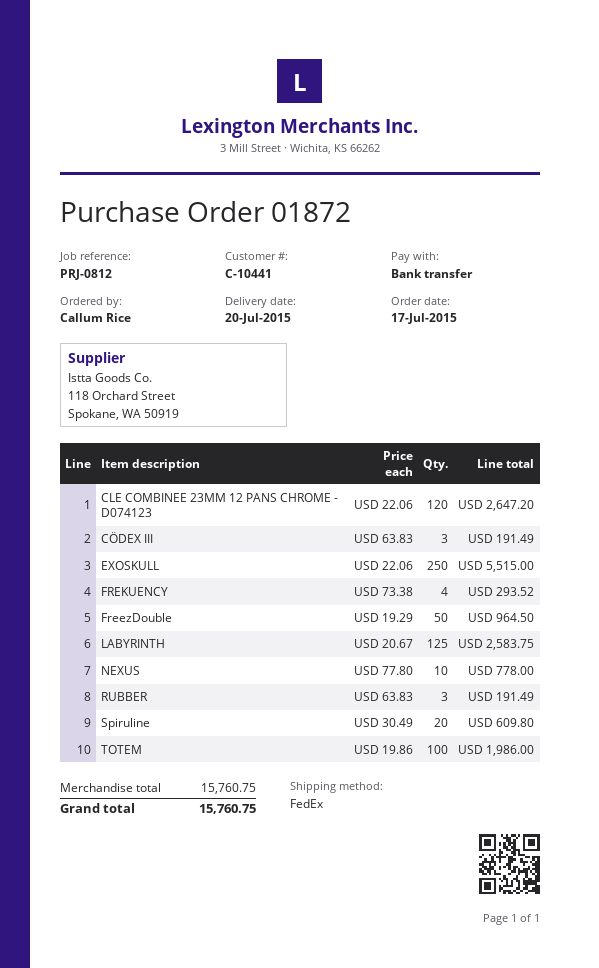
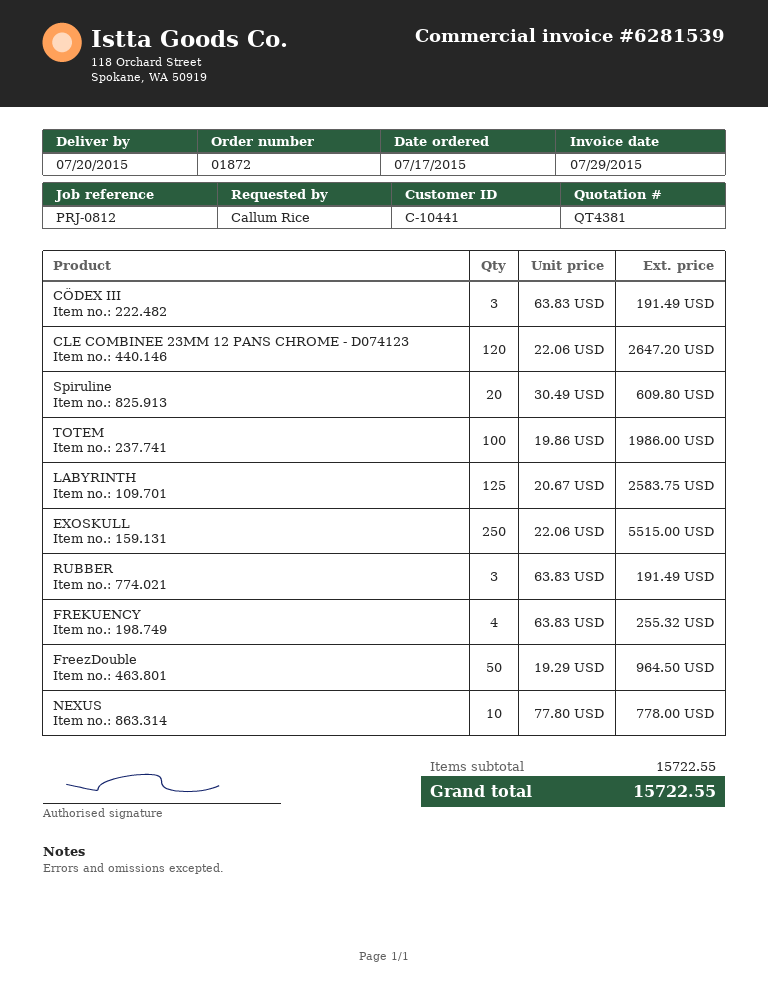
FREKUENCY: 4 x 73.38 = 293.52 -> 4 x 63.83 = 255.32
subtotal: 15760.75 -> 15722.55
total: 15760.75 -> 15722.55

